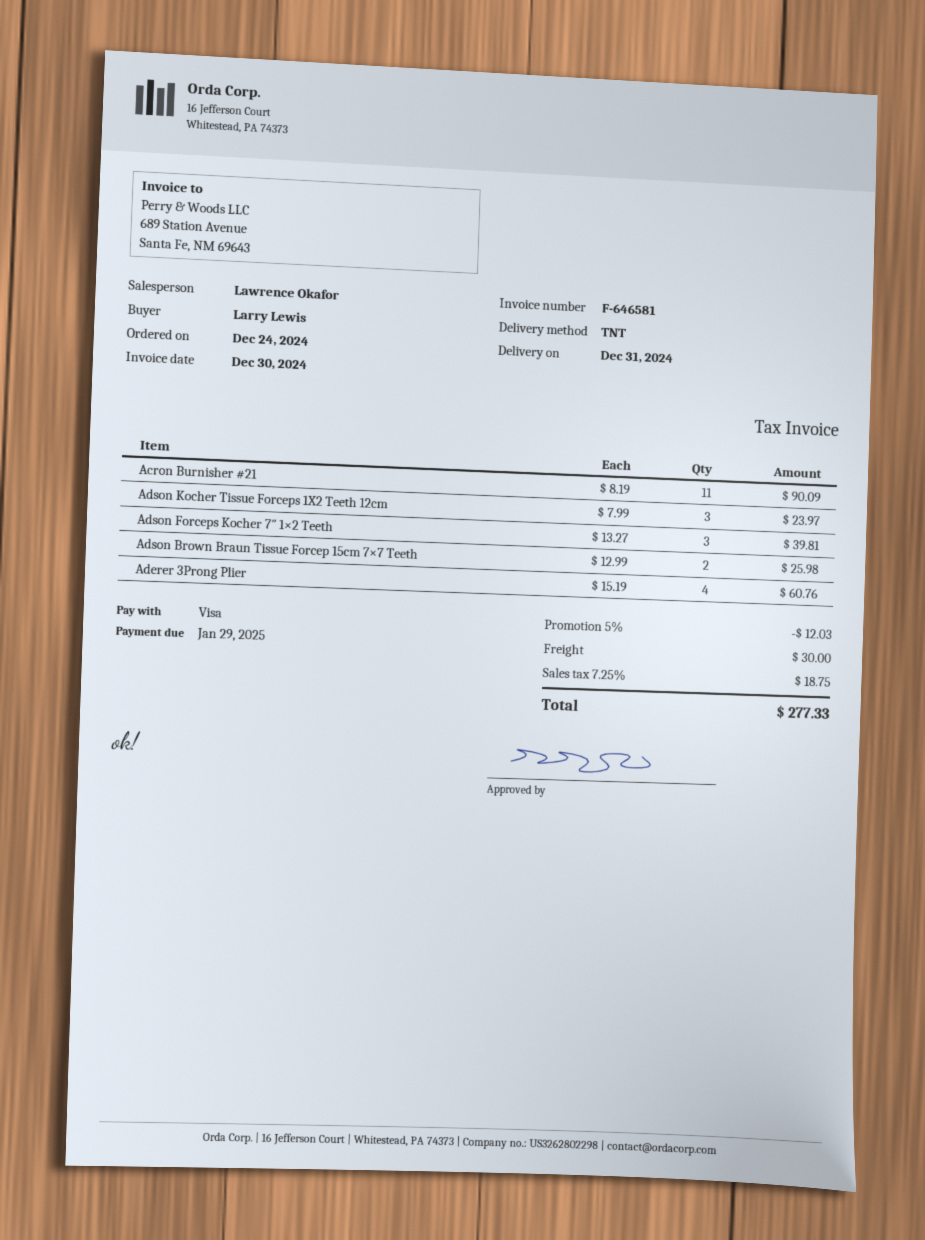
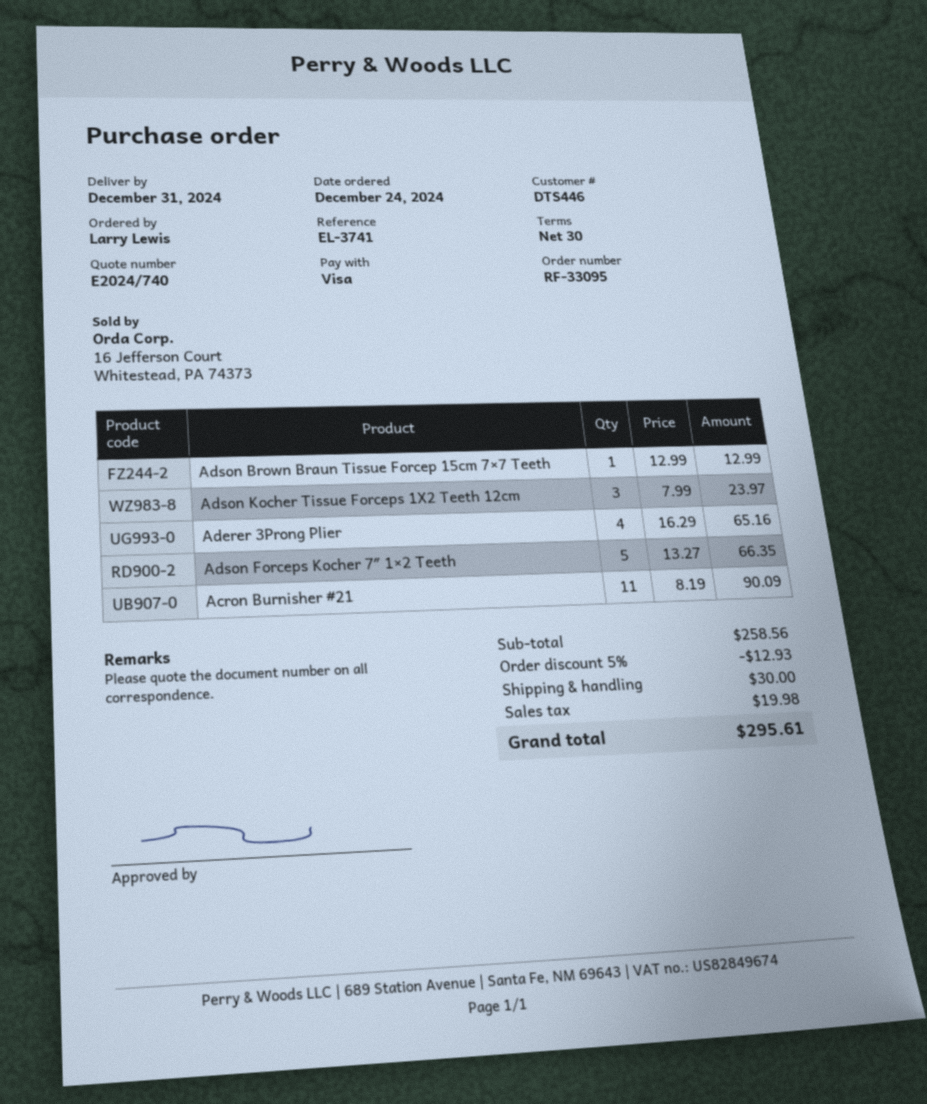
Adson Forceps Kocher 7″ 1×2 Teeth: 3 x 13.27 = 39.81 -> 5 x 13.27 = 66.35
Adson Brown Braun Tissue Forcep 15cm 7×7 Teeth: 2 x 12.99 = 25.98 -> 1 x 12.99 = 12.99
Aderer 3Prong Plier: 4 x 15.19 = 60.76 -> 4 x 16.29 = 65.16
discount: 5% = 12.03 -> 5% = 12.93
tax: 18.75 -> 19.98
total: 277.33 -> 295.61

